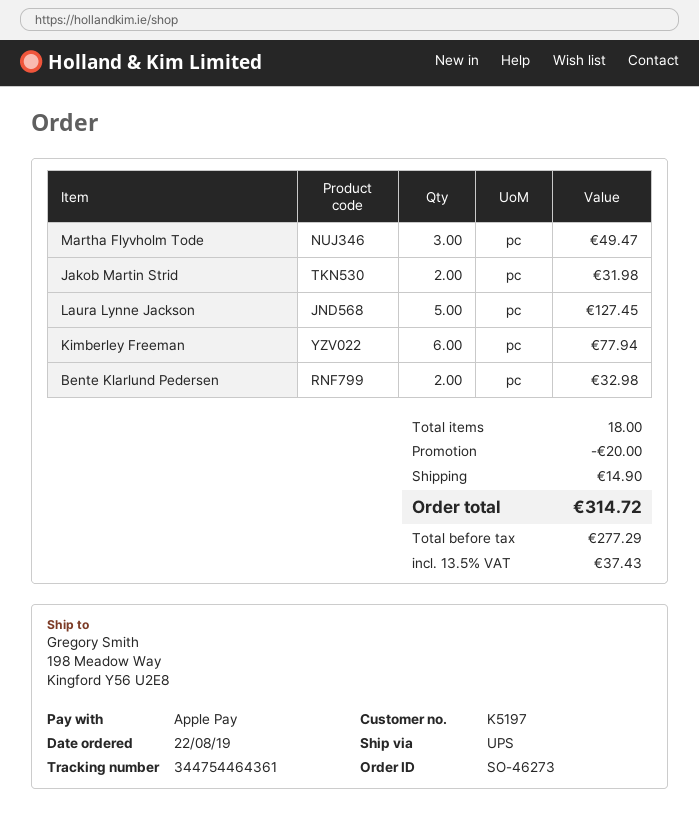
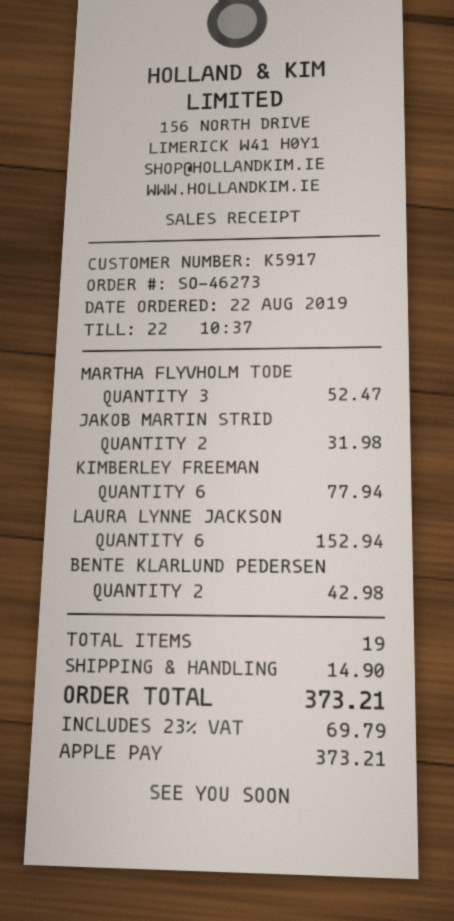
customer number: K5197 -> K5917
Martha Flyvholm Tode: 3 for 49.47 -> 3 for 52.47
Laura Lynne Jackson: 5 for 127.45 -> 6 for 152.94
Bente Klarlund Pedersen: 2 for 32.98 -> 2 for 42.98
total quantity: 18 -> 19
discount: 20.00 -> none
tax: 13.5% = 37.43 -> 23% = 69.79
total: 314.72 -> 373.21

